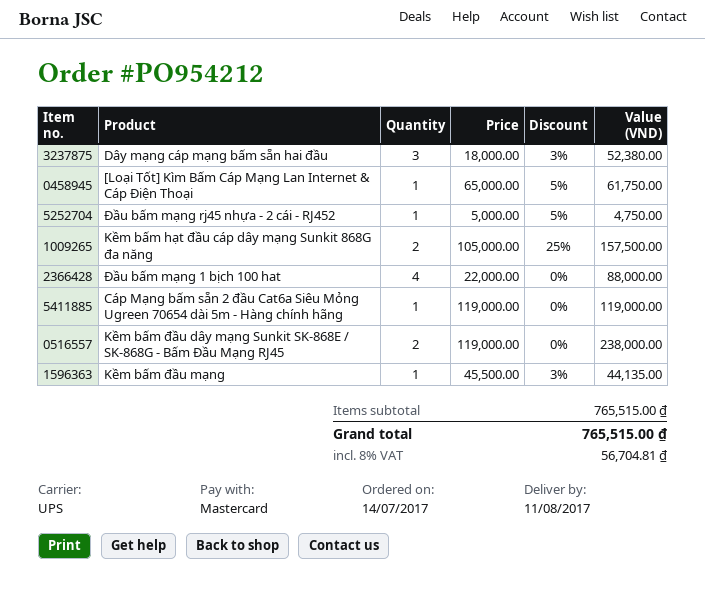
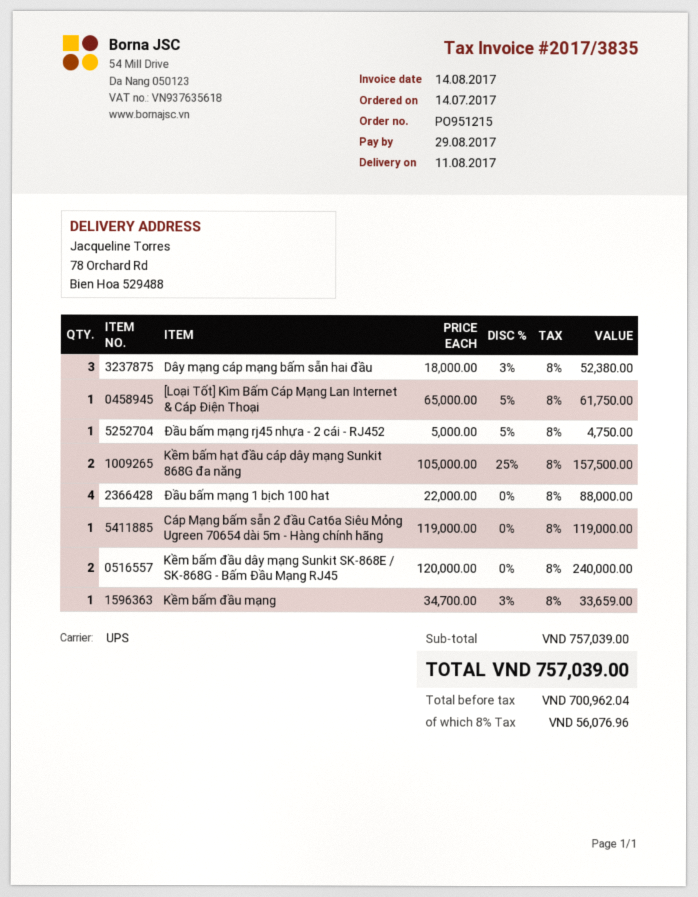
order number: PO954212 -> PO951215
Kềm bấm đầu dây mạng Sunkit SK-868E / SK-868G - Bấm Đầu Mạng RJ45: 2 x 119000.00 = 238000.00 -> 2 x 120000.00 = 240000.00
Kềm bấm đầu mạng: 1 x 45500.00 - 3% = 44135.00 -> 1 x 34700.00 - 3% = 33659.00
subtotal: 765515.00 -> 757039.00
tax: 8% = 56704.81 -> 8% = 56076.96
total: 765515.00 -> 757039.00

